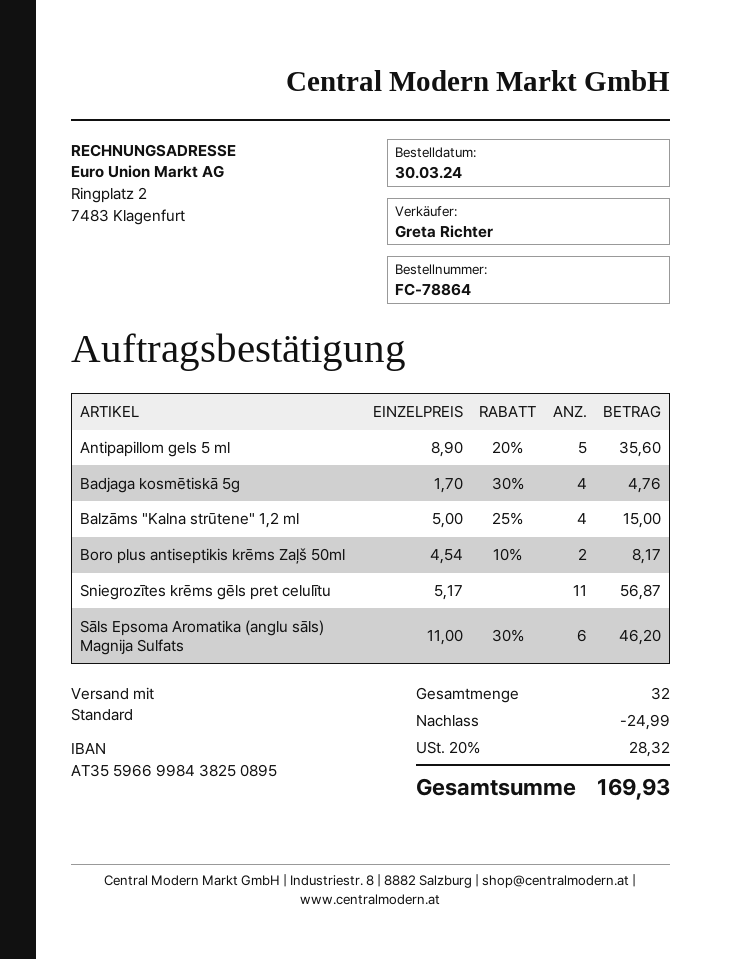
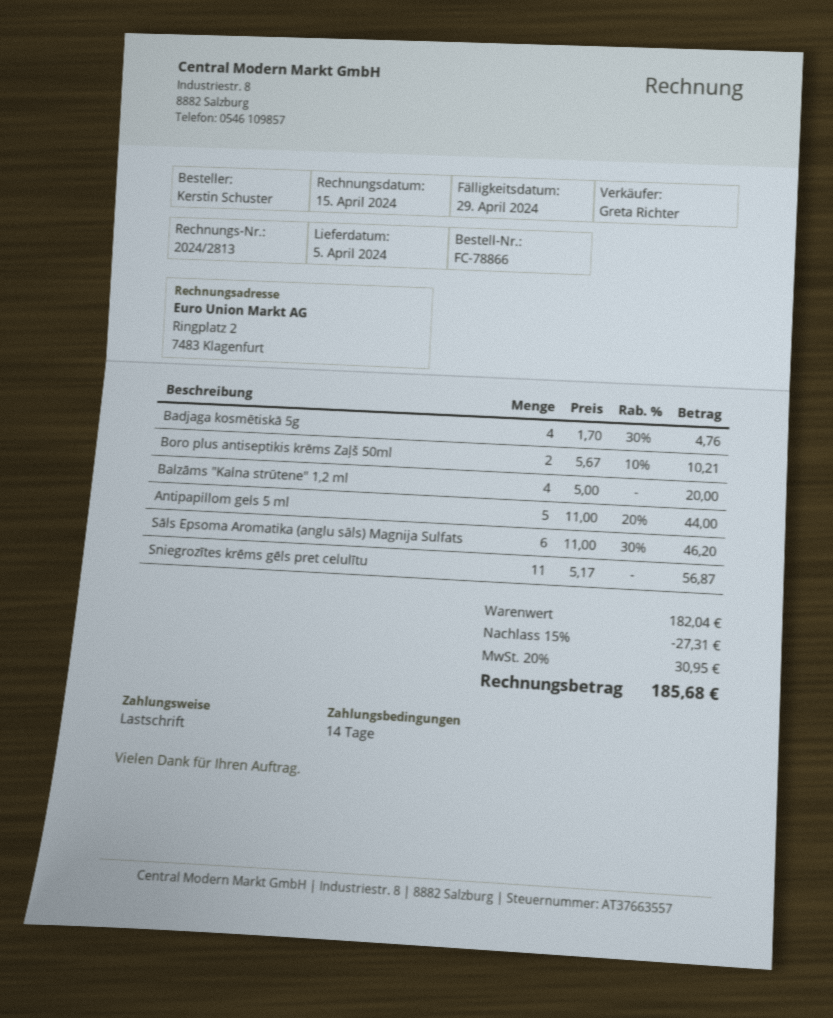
order number: FC-78864 -> FC-78866
Antipapillom gels 5 ml: 5 x 8.90 - 20% = 35.60 -> 5 x 11.00 - 20% = 44.00
Balzāms "Kalna strūtene" 1,2 ml: 4 x 5.00 - 25% = 15.00 -> 4 x 5.00 = 20.00
Boro plus antiseptikis krēms Zaļš 50ml: 2 x 4.54 - 10% = 8.17 -> 2 x 5.67 - 10% = 10.21
discount: 24.99 -> 27.31
tax: 20% = 28.32 -> 20% = 30.95
total: 169.93 -> 185.68

